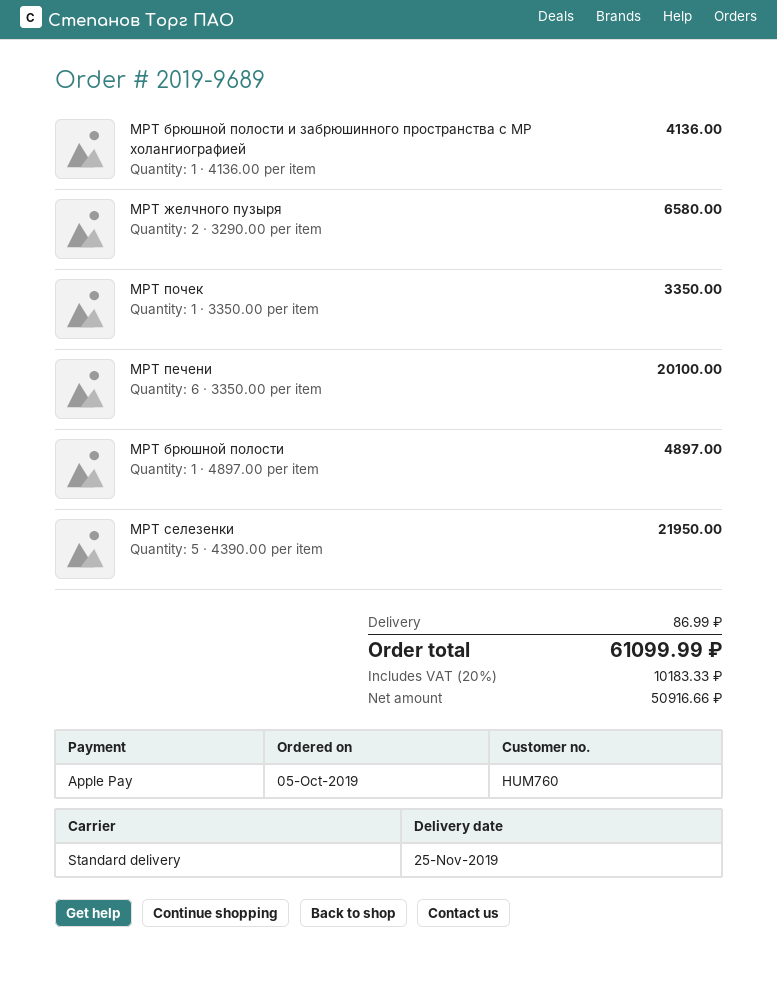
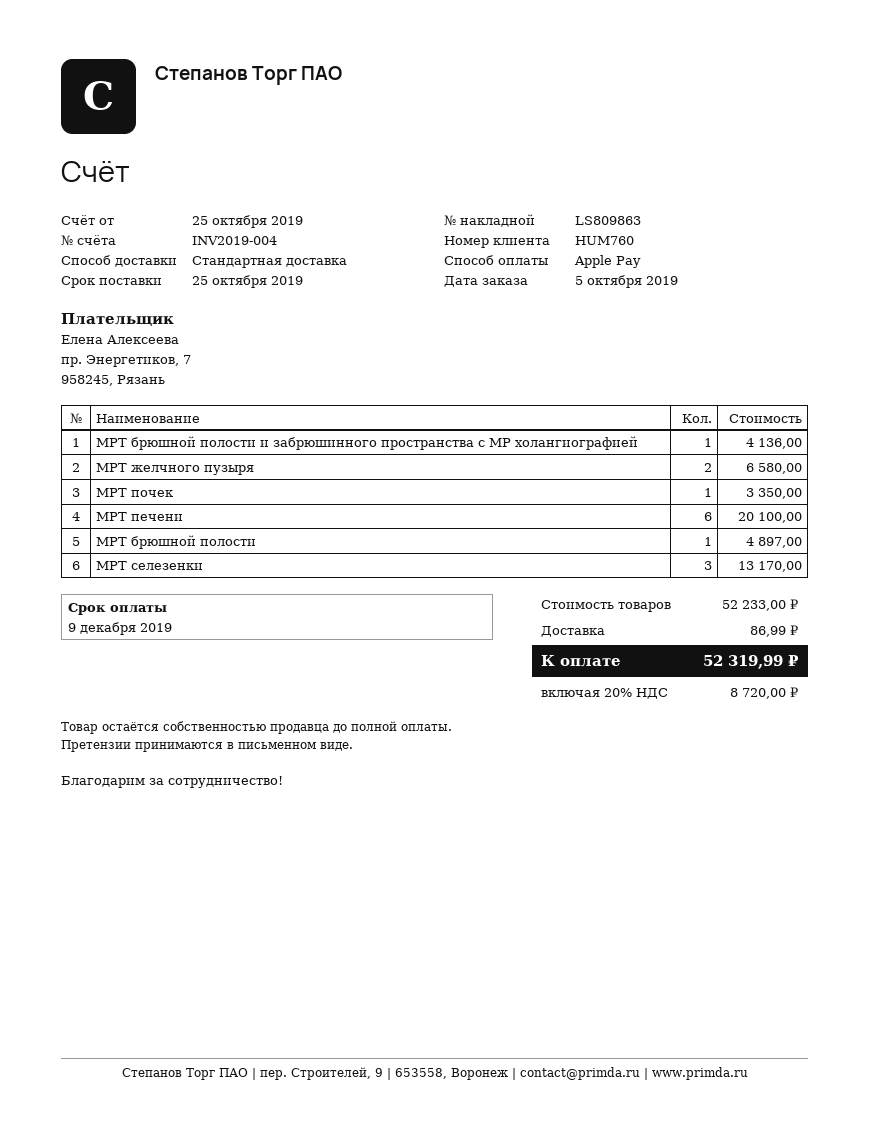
delivery date: 2019-11-25 -> 2019-10-25
МРТ селезенки: 5 for 21950.00 -> 3 for 13170.00
tax: 20% = 10183.33 -> 20% = 8720.00
total: 61099.99 -> 52319.99

